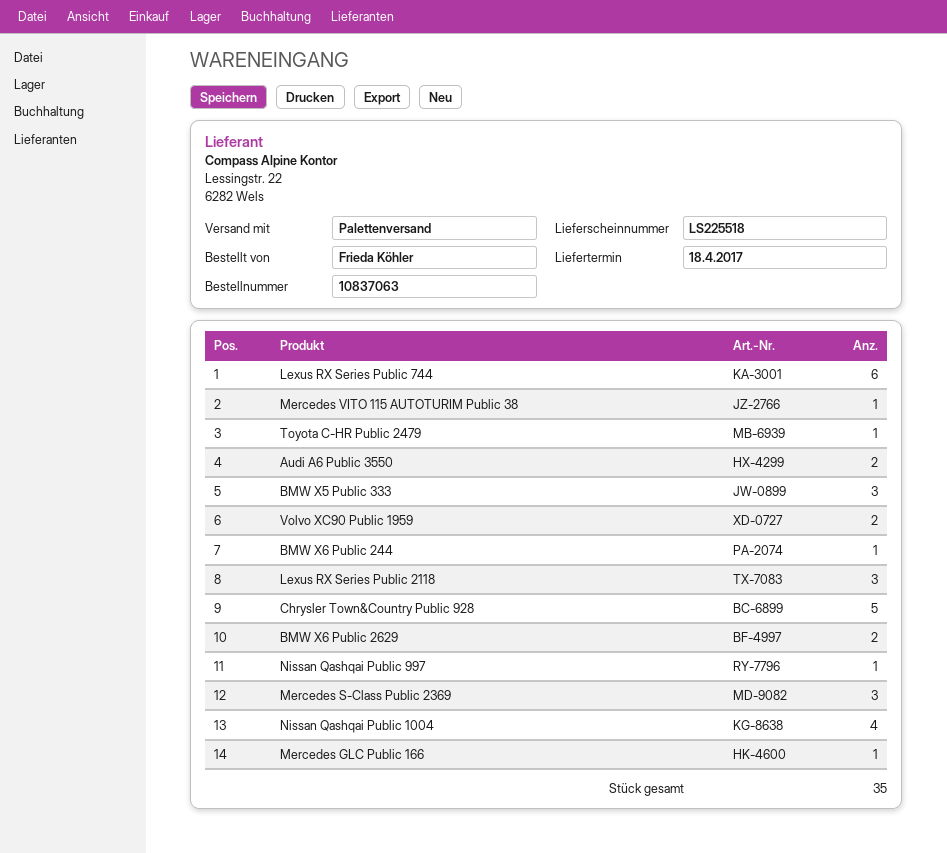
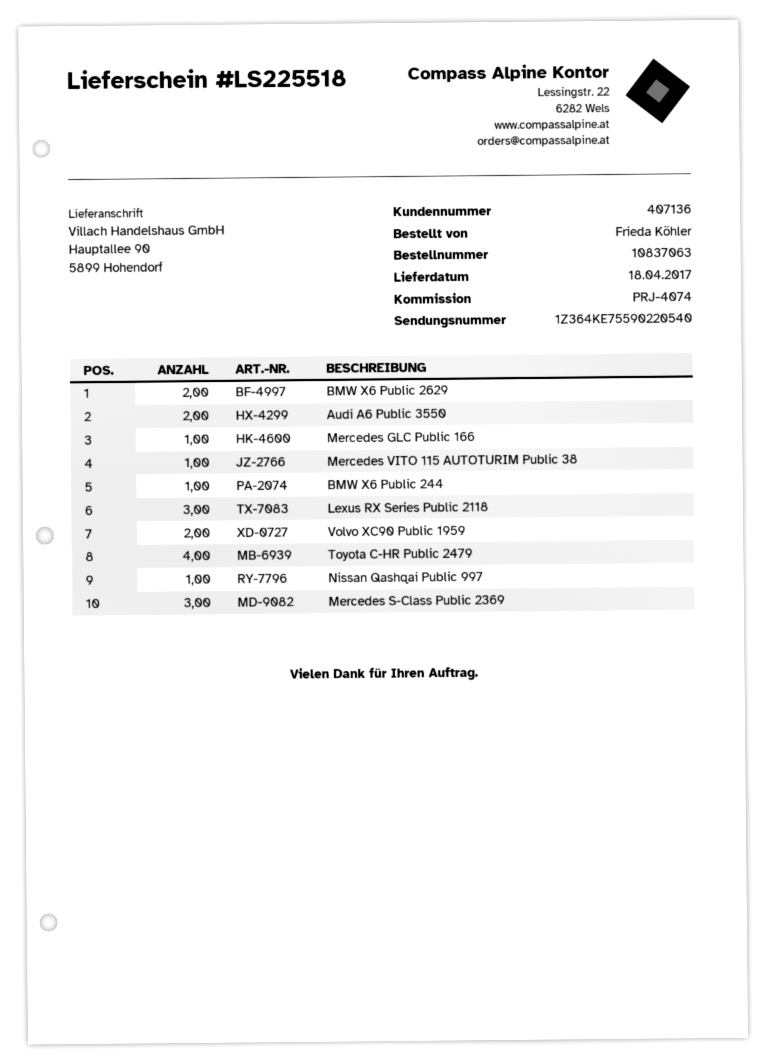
Lexus RX Series Public 744: 6 -> none
Toyota C-HR Public 2479: 1 -> 4
BMW X5 Public 333: 3 -> none
Chrysler Town&Country Public 928: 5 -> none
Nissan Qashqai Public 1004: 4 -> none

